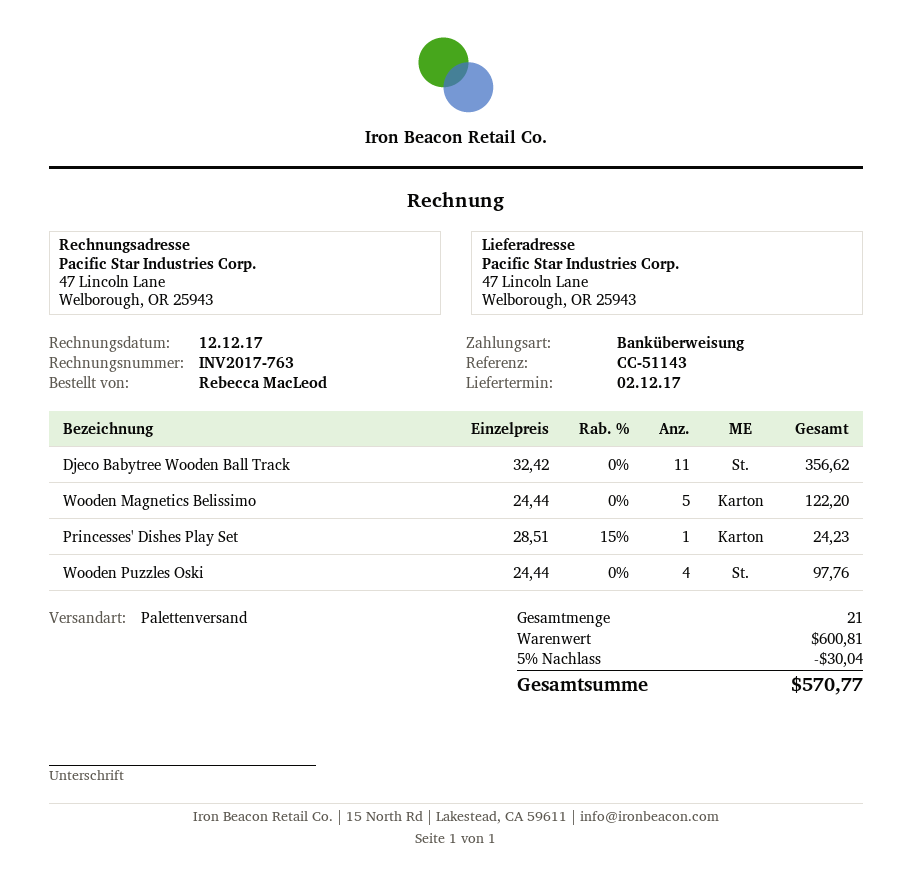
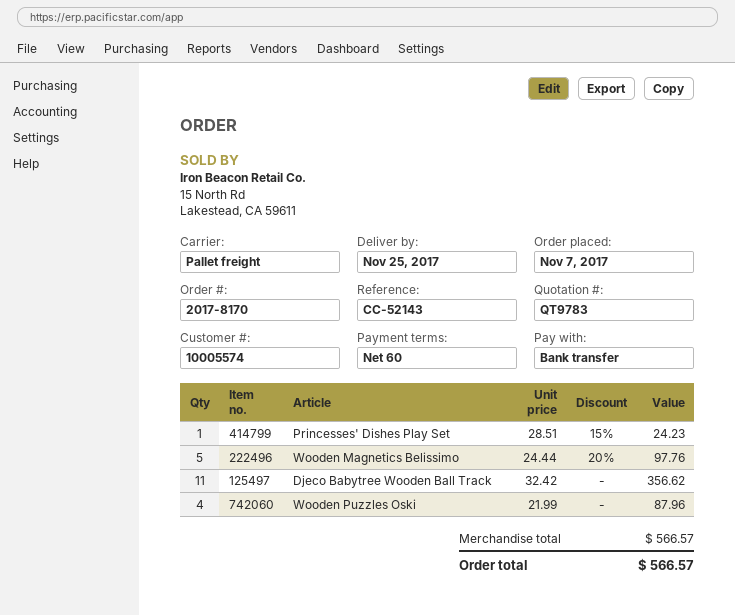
delivery date: 2017-12-02 -> 2017-11-25
reference: CC-51143 -> CC-52143
Wooden Magnetics Belissimo: 5 x 24.44 = 122.20 -> 5 x 24.44 - 20% = 97.76
Wooden Puzzles Oski: 4 x 24.44 = 97.76 -> 4 x 21.99 = 87.96
subtotal: 600.81 -> 566.57
discount: 5% = 30.04 -> none
total: 570.77 -> 566.57

